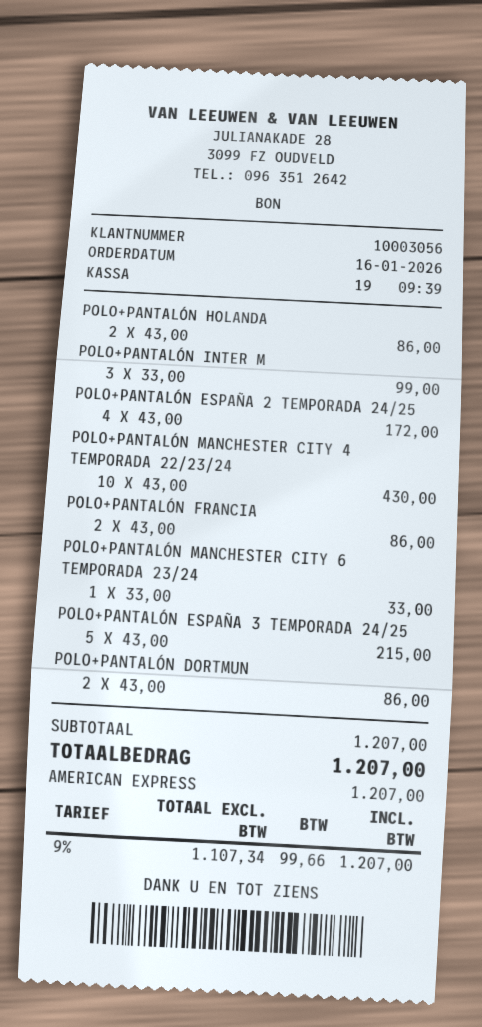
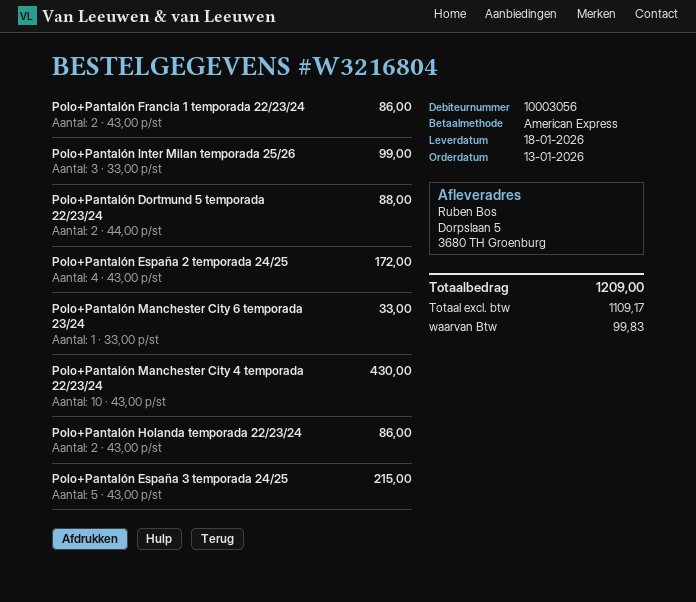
order date: 2026-01-16 -> 2026-01-13
POLO+PANTALÓN DORTMUN: 2 x 43.00 = 86.00 -> 2 x 44.00 = 88.00
net: 1107.34 -> 1109.17
tax: 99.66 -> 99.83
total: 1207.00 -> 1209.00

